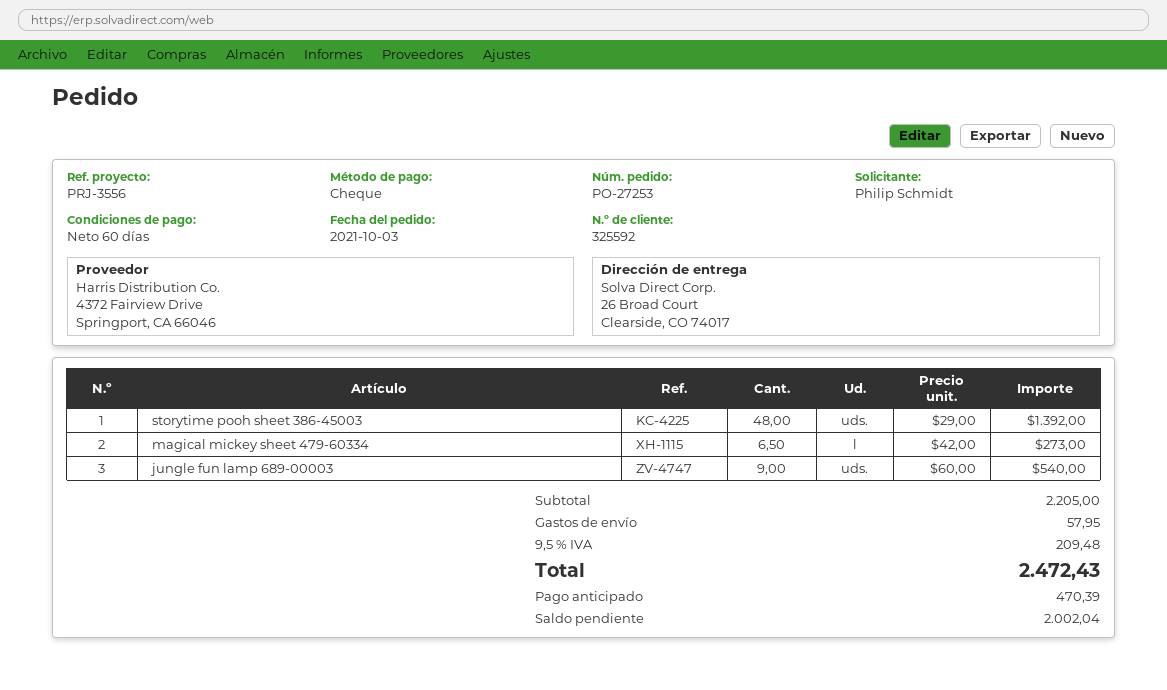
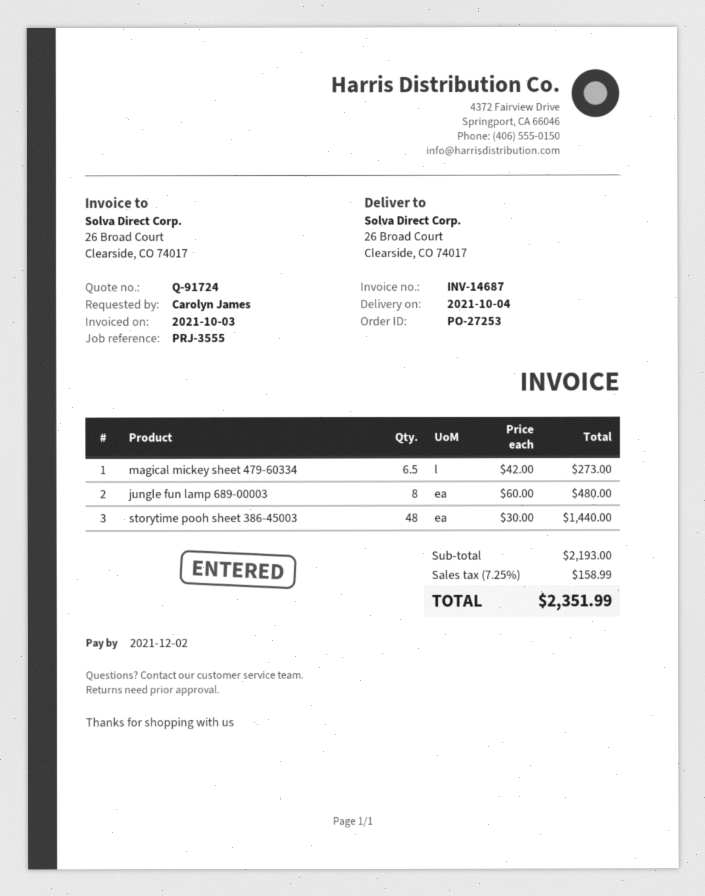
reference: PRJ-3556 -> PRJ-3555
ordered by: Philip Schmidt -> Carolyn James
storytime pooh sheet 386-45003: 48 x 29.00 = 1392.00 -> 48 x 30.00 = 1440.00
jungle fun lamp 689-00003: 9 x 60.00 = 540.00 -> 8 x 60.00 = 480.00
subtotal: 2205.00 -> 2193.00
shipping: 57.95 -> none
tax: 9.5% = 209.48 -> 7.25% = 158.99
total: 2472.43 -> 2351.99

